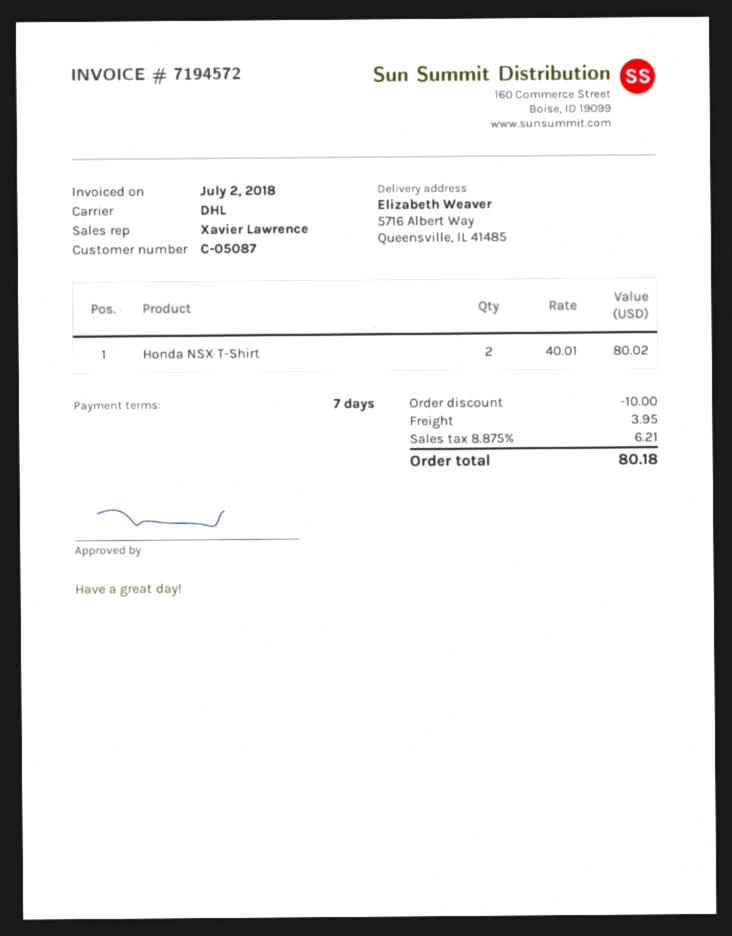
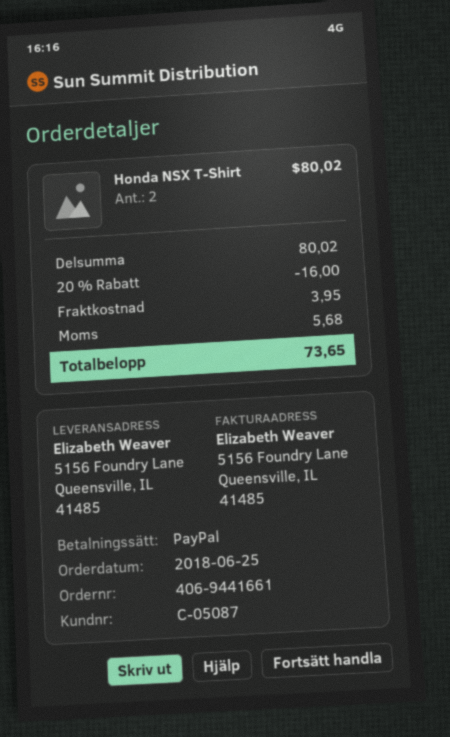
ship to: 5716 Albert Way, Queensville, IL 41485 -> 5156 Foundry Lane, Queensville, IL 41485
discount: 10.00 -> 16.00
tax: 6.21 -> 5.68
total: 80.18 -> 73.65

